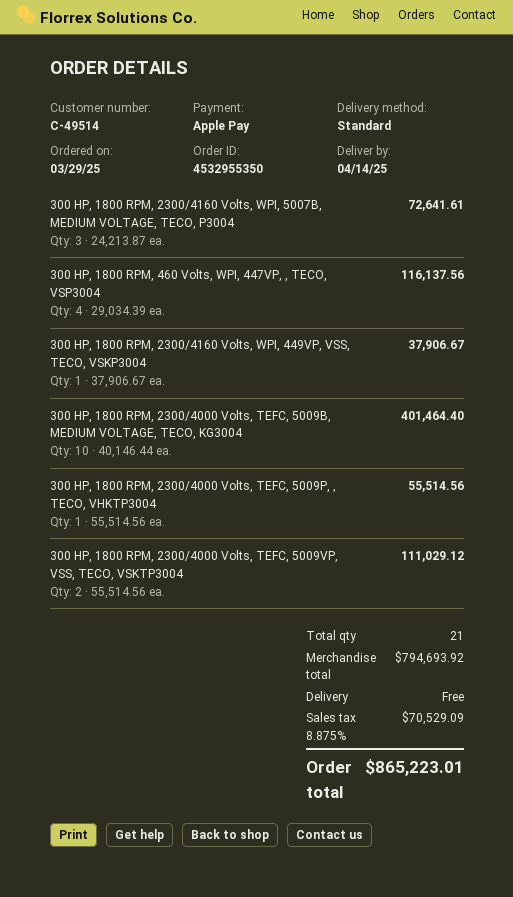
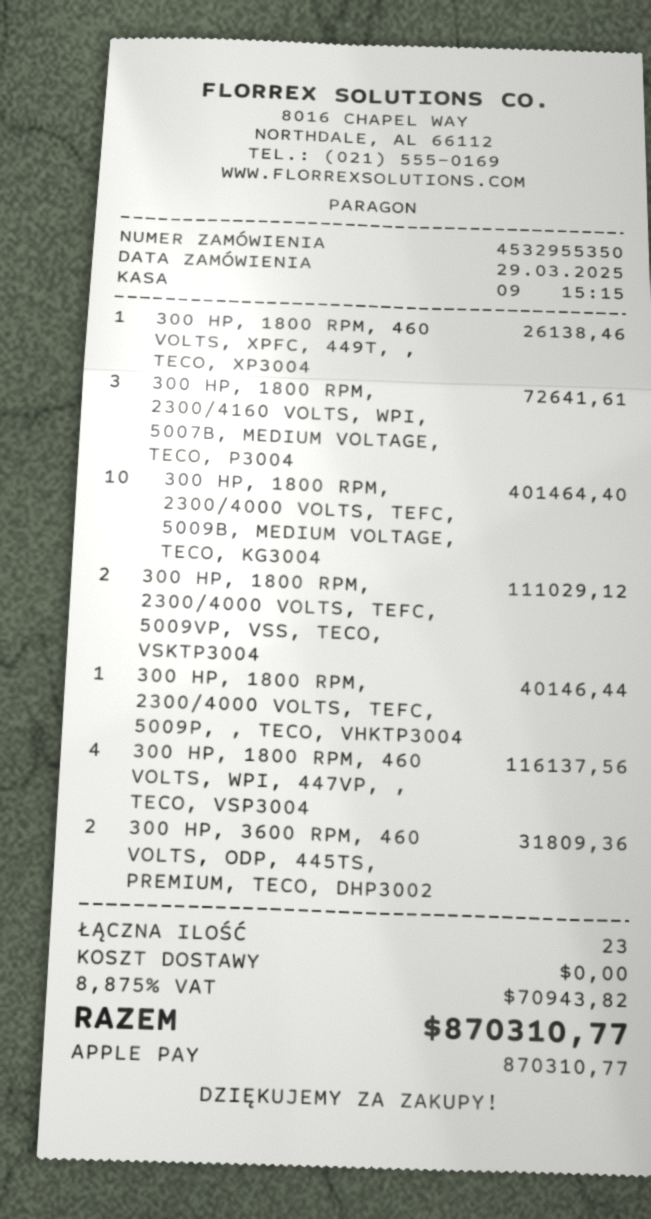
300 HP, 1800 RPM, 2300/4160 Volts, WPI, 449VP, VSS, TECO, VSKP3004: 1 for 37906.67 -> none
300 HP, 1800 RPM, 2300/4000 Volts, TEFC, 5009P, , TECO, VHKTP3004: 1 for 55514.56 -> 1 for 40146.44
300 HP, 1800 RPM, 460 VOLTS, XPFC, 449T, , TECO, XP3004: none -> 1 for 26138.46
300 HP, 3600 RPM, 460 VOLTS, ODP, 445TS, PREMIUM, TECO, DHP3002: none -> 2 for 31809.36
total quantity: 21 -> 23
tax: 8.875% = 70529.09 -> 8.875% = 70943.82
total: 865223.01 -> 870310.77

